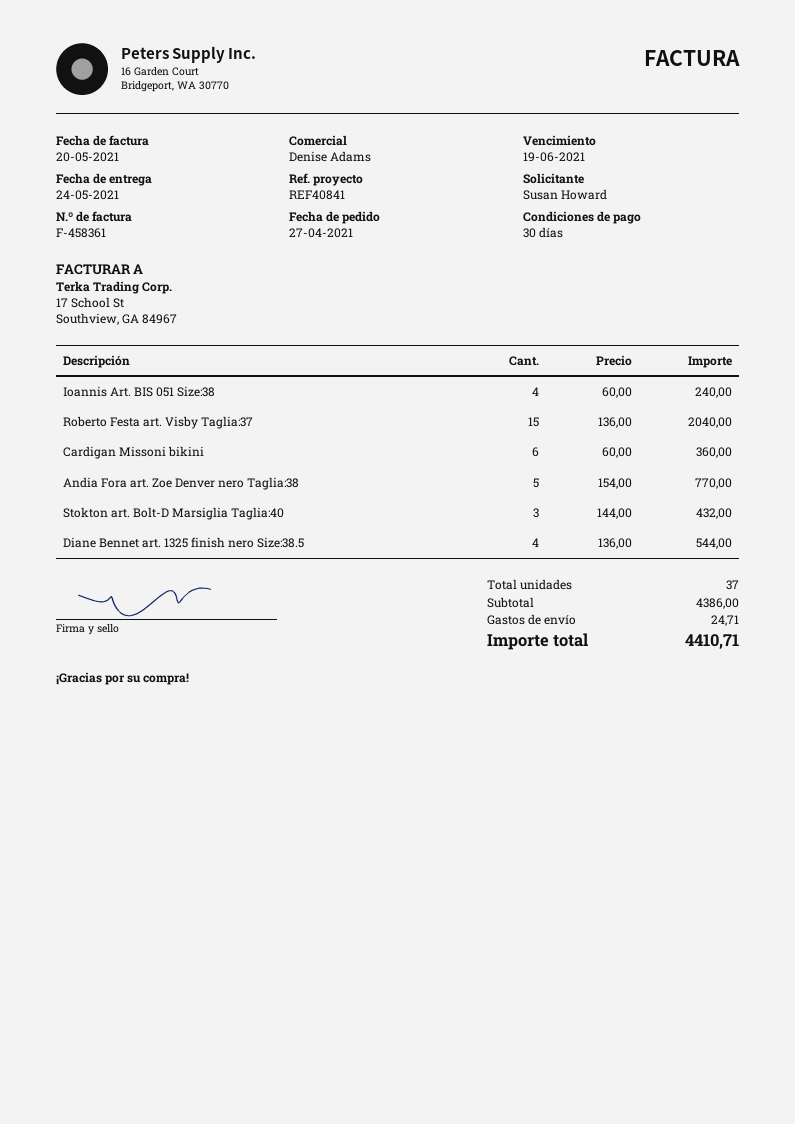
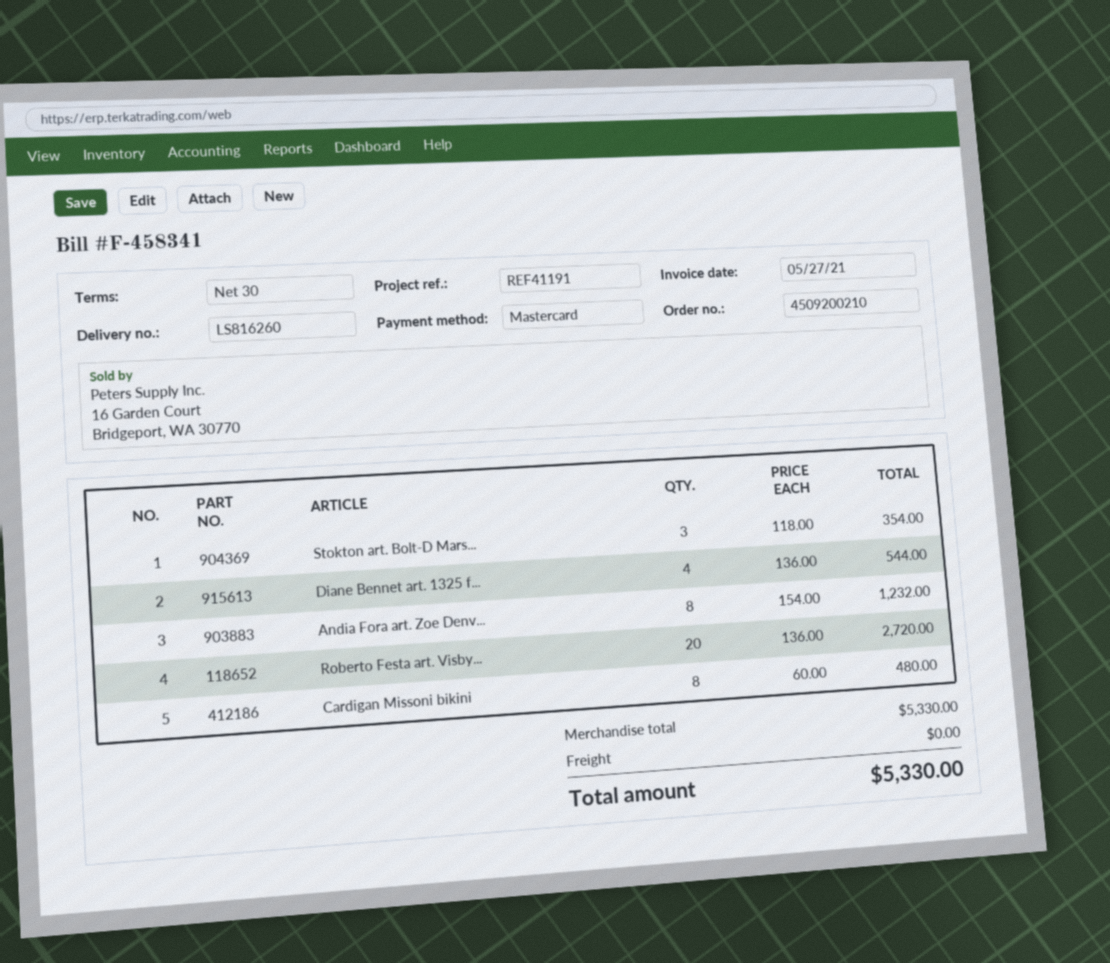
invoice number: F-458361 -> F-458341
invoice date: 2021-05-20 -> 2021-05-27
reference: REF40841 -> REF41191
Ioannis Art. BIS 051 Size:38: 4 x 60.00 = 240.00 -> none
Roberto Festa art. Visby Taglia:37: 15 x 136.00 = 2040.00 -> 20 x 136.00 = 2720.00
Cardigan Missoni bikini: 6 x 60.00 = 360.00 -> 8 x 60.00 = 480.00
Andia Fora art. Zoe Denver nero Taglia:38: 5 x 154.00 = 770.00 -> 8 x 154.00 = 1232.00
Stokton art. Bolt-D Marsiglia Taglia:40: 3 x 144.00 = 432.00 -> 3 x 118.00 = 354.00
subtotal: 4386.00 -> 5330.00
shipping: 24.71 -> 0.00
total: 4410.71 -> 5330.00

